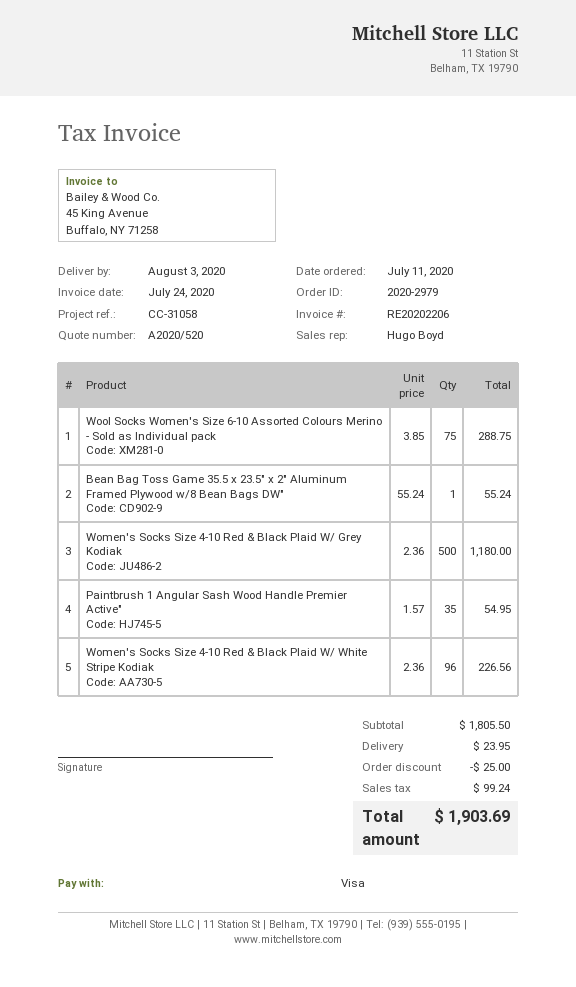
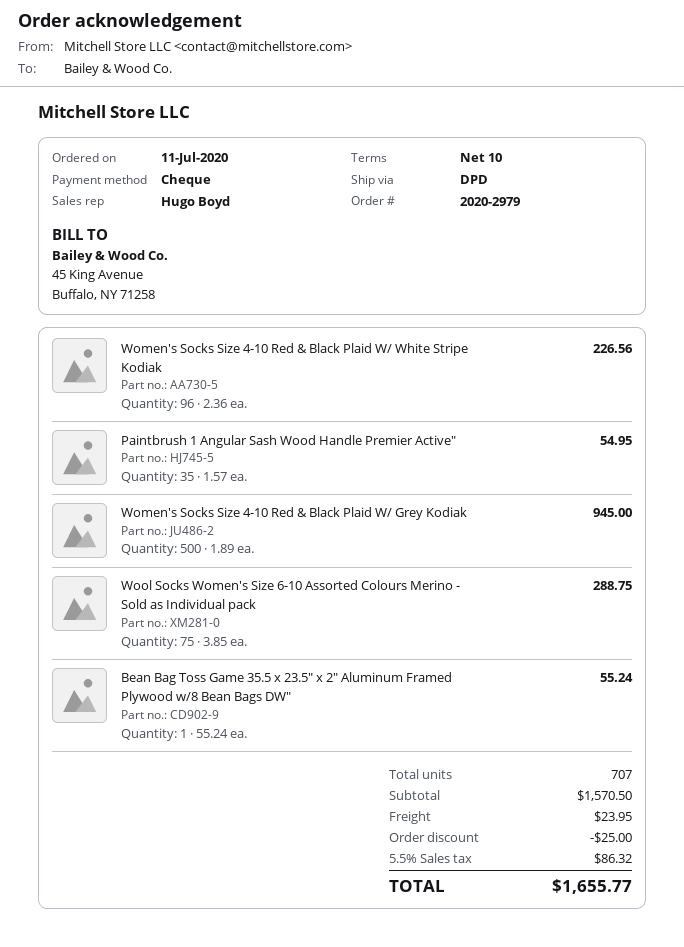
payment method: Visa -> cheque
Women's Socks Size 4-10 Red & Black Plaid W/ Grey Kodiak: 500 x 2.36 = 1180.00 -> 500 x 1.89 = 945.00
subtotal: 1805.50 -> 1570.50
tax: 99.24 -> 86.32
total: 1903.69 -> 1655.77

